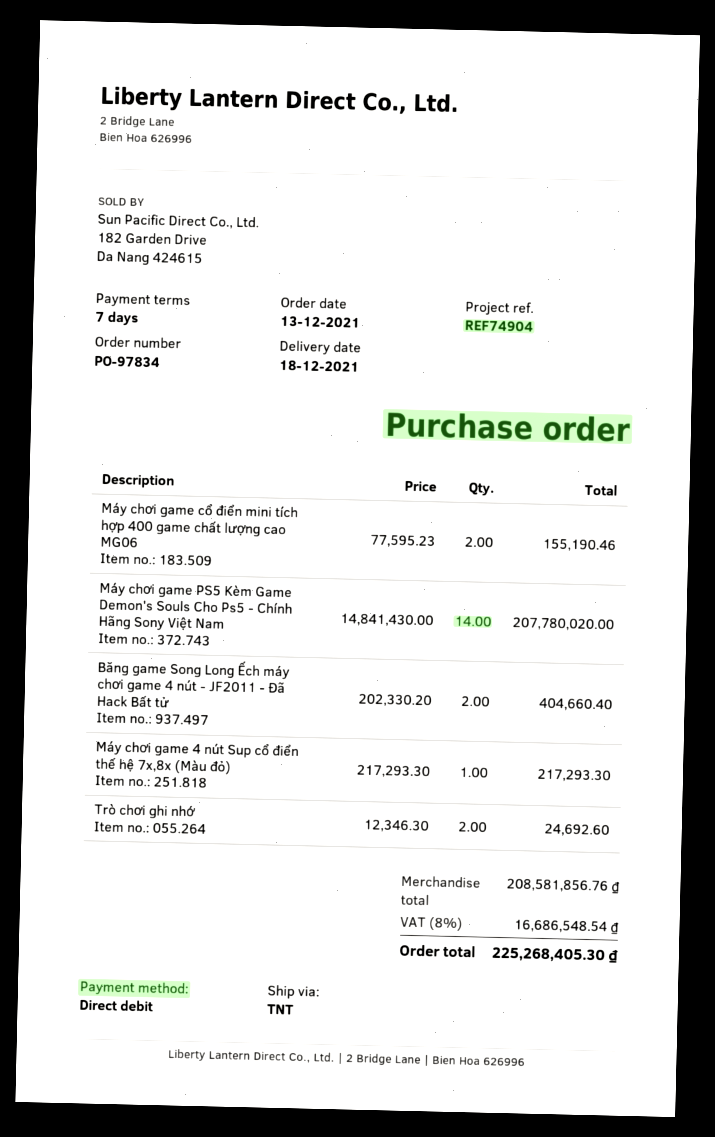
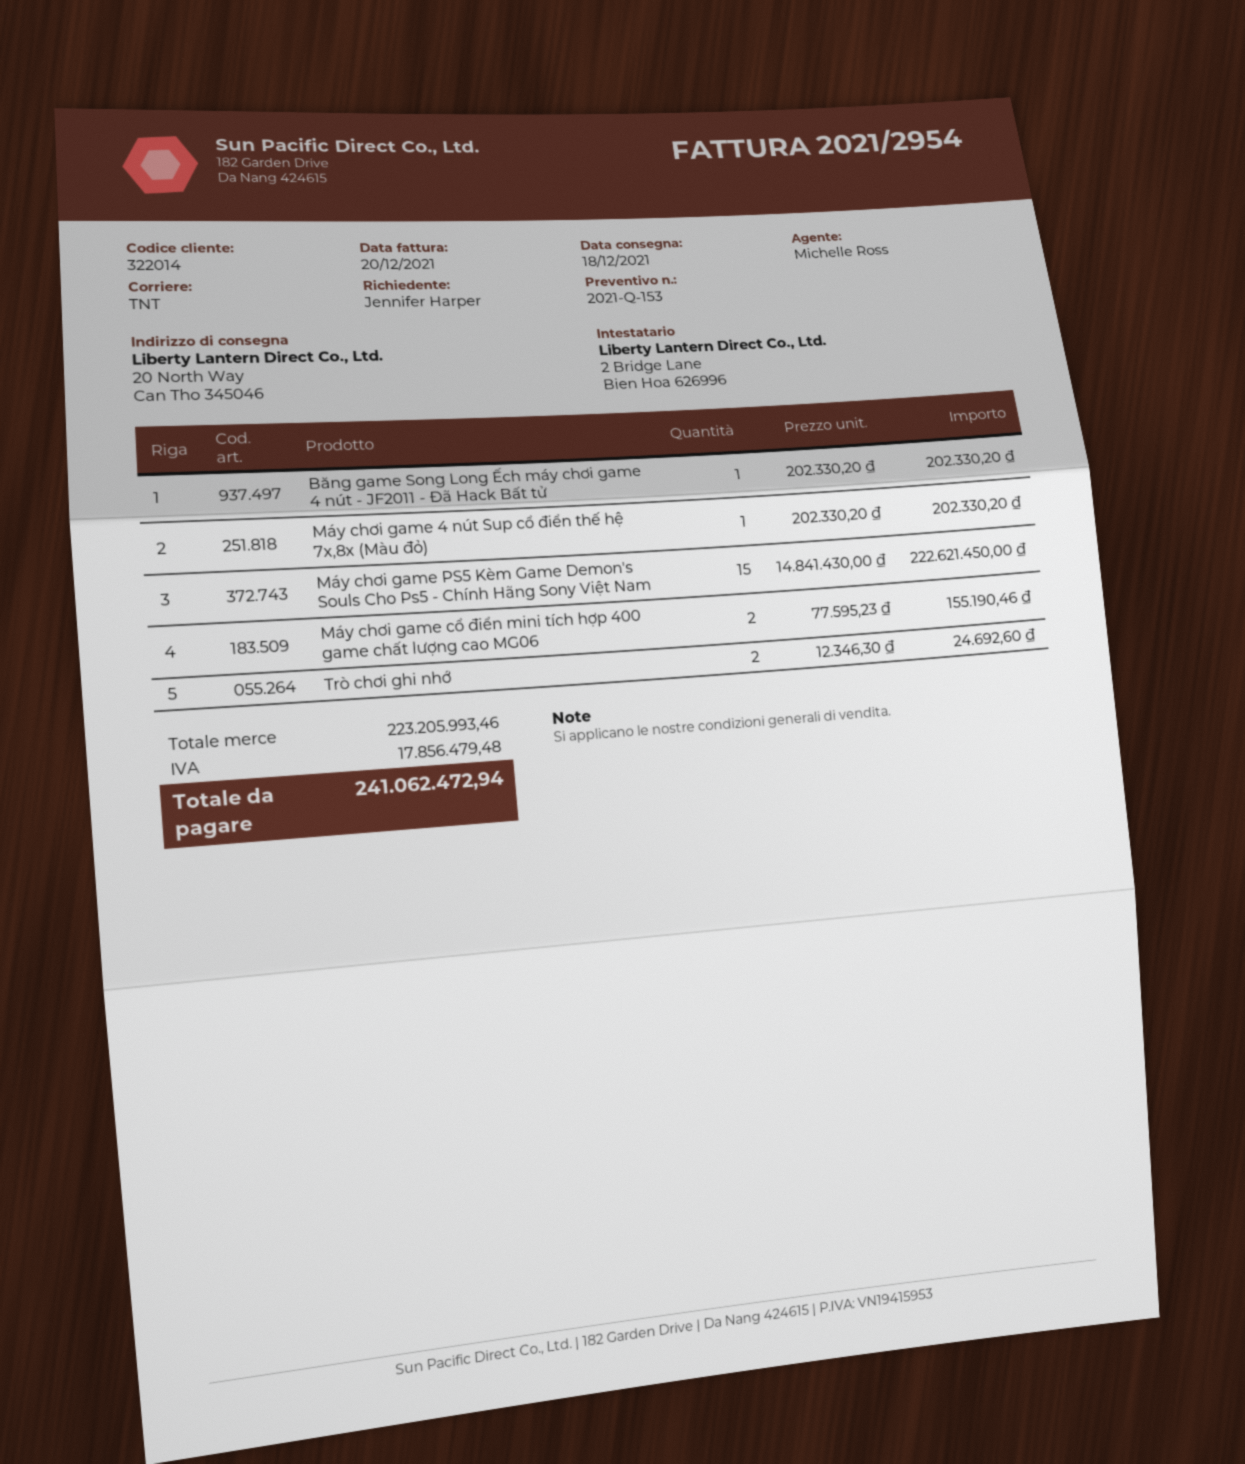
Máy chơi game PS5 Kèm Game Demon's Souls Cho Ps5 - Chính Hãng Sony Việt Nam: 14 x 14841430.00 = 207780020.00 -> 15 x 14841430.00 = 222621450.00
Băng game Song Long Ếch máy chơi game 4 nút - JF2011 - Đã Hack Bất tử: 2 x 202330.20 = 404660.40 -> 1 x 202330.20 = 202330.20
Máy chơi game 4 nút Sup cổ điển thế hệ 7x,8x (Màu đỏ): 1 x 217293.30 = 217293.30 -> 1 x 202330.20 = 202330.20
subtotal: 208581856.76 -> 223205993.46
tax: 16686548.54 -> 17856479.48
total: 225268405.30 -> 241062472.94

